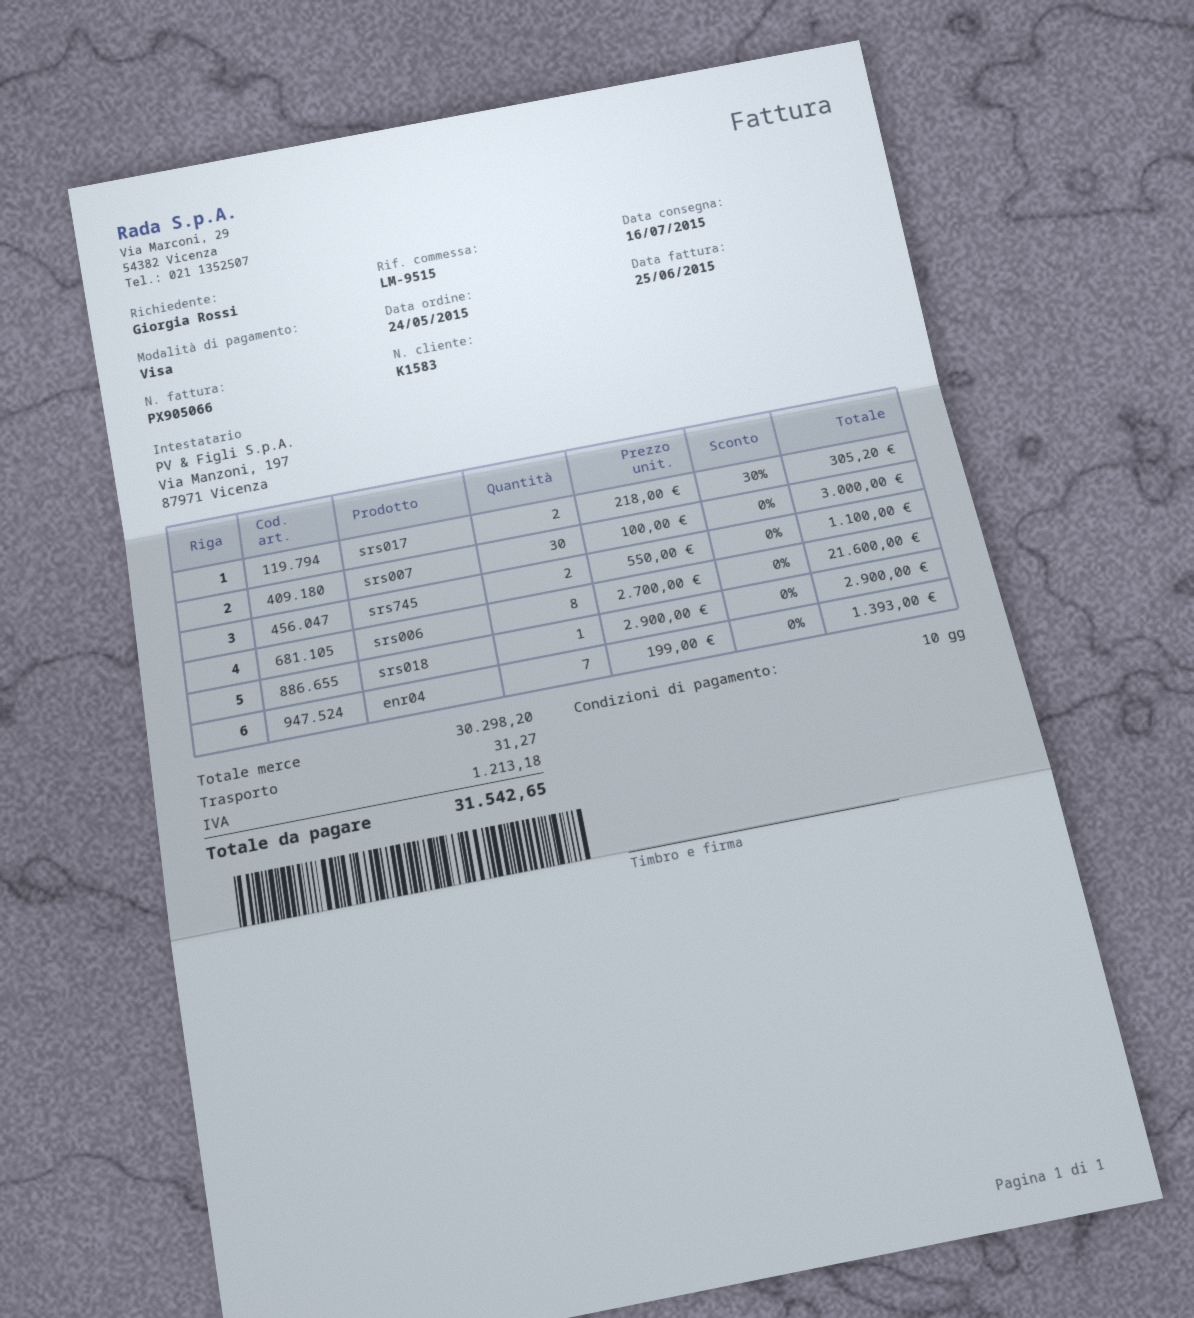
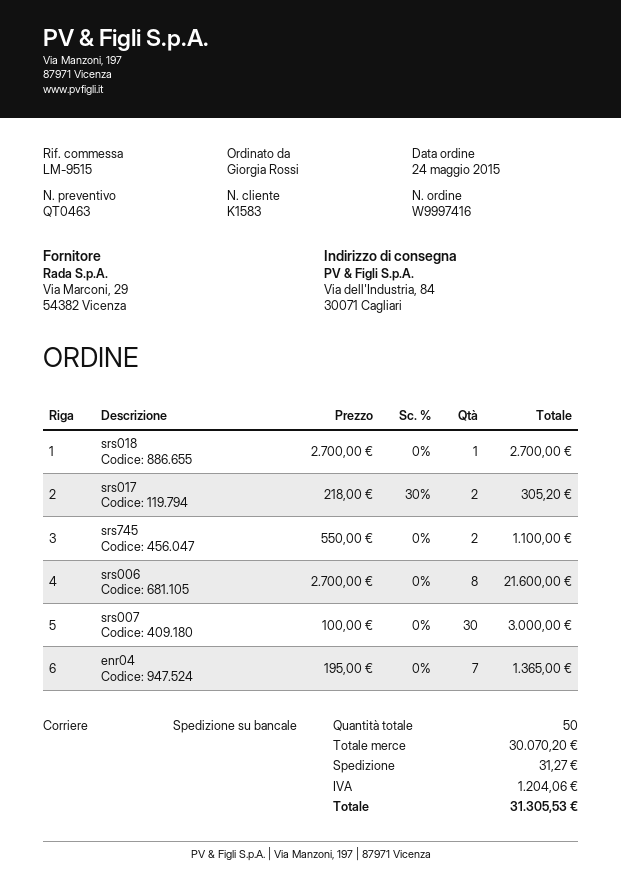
srs018: 1 x 2900.00 = 2900.00 -> 1 x 2700.00 = 2700.00
enr04: 7 x 199.00 = 1393.00 -> 7 x 195.00 = 1365.00
subtotal: 30298.20 -> 30070.20
tax: 1213.18 -> 1204.06
total: 31542.65 -> 31305.53

